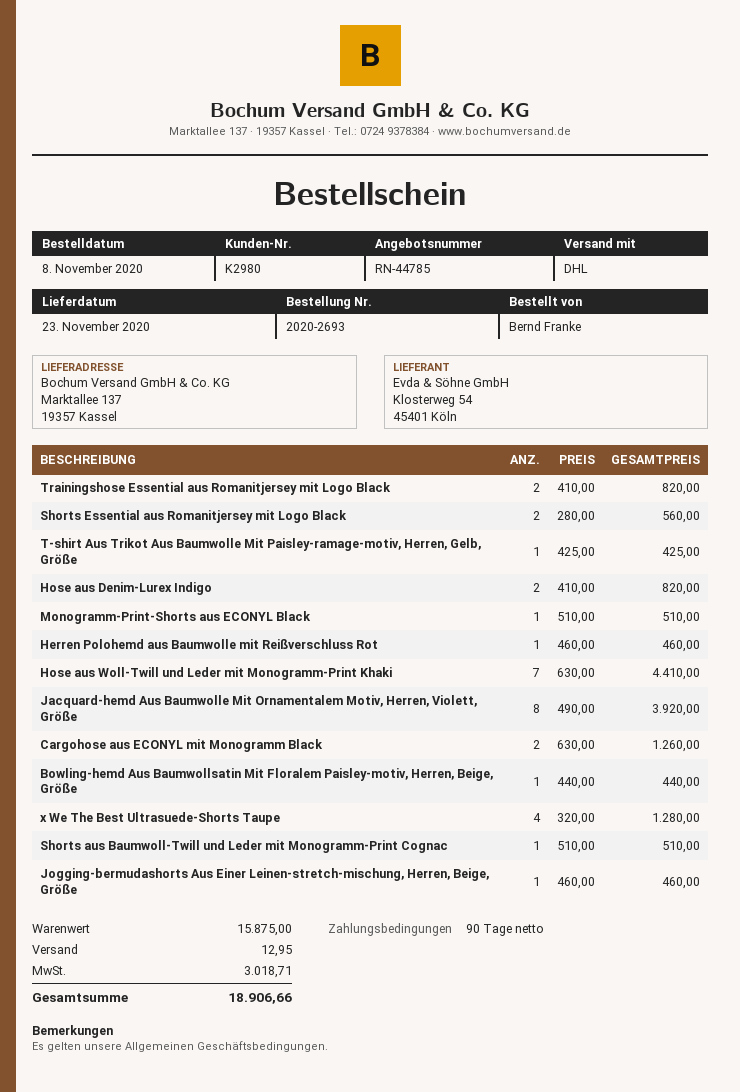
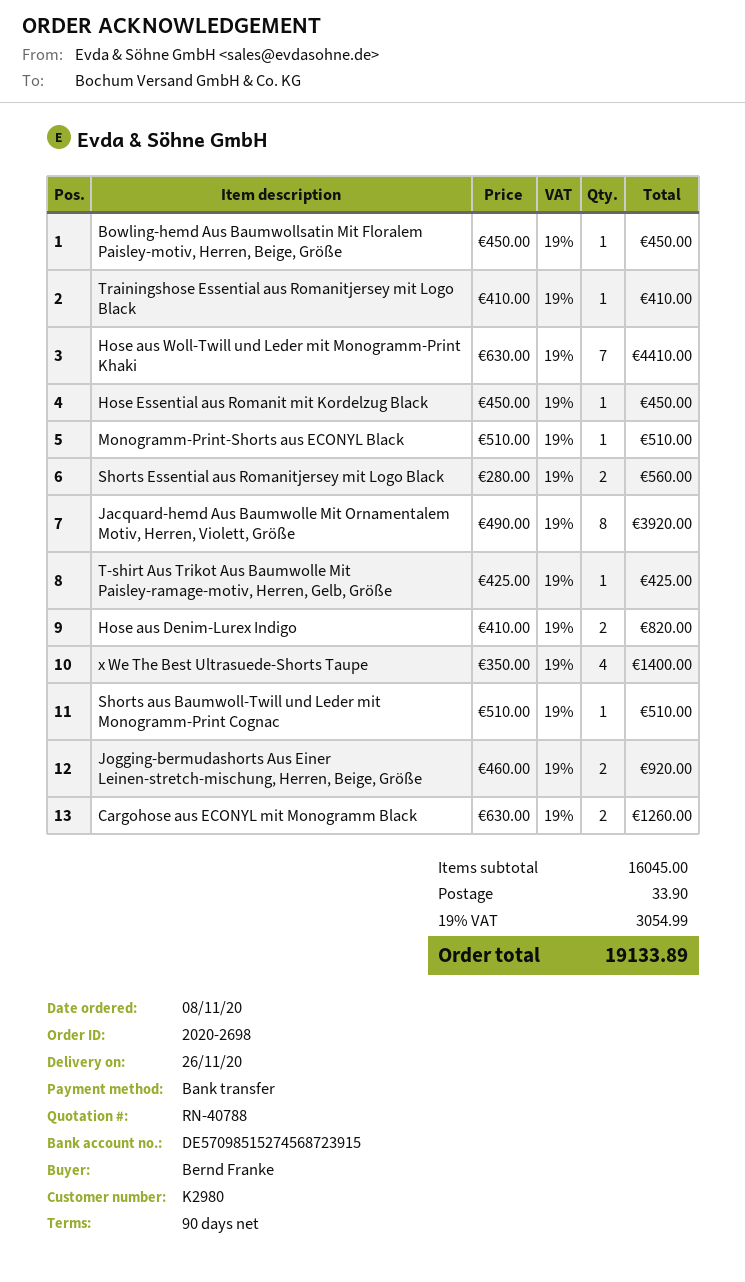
quote number: RN-44785 -> RN-40788
order number: 2020-2693 -> 2020-2698
delivery date: 2020-11-23 -> 2020-11-26
Trainingshose Essential aus Romanitjersey mit Logo Black: 2 x 410.00 = 820.00 -> 1 x 410.00 = 410.00
Herren Polohemd aus Baumwolle mit Reißverschluss Rot: 1 x 460.00 = 460.00 -> none
Bowling-hemd Aus Baumwollsatin Mit Floralem Paisley-motiv, Herren, Beige, Größe: 1 x 440.00 = 440.00 -> 1 x 450.00 = 450.00
x We The Best Ultrasuede-Shorts Taupe: 4 x 320.00 = 1280.00 -> 4 x 350.00 = 1400.00
Jogging-bermudashorts Aus Einer Leinen-stretch-mischung, Herren, Beige, Größe: 1 x 460.00 = 460.00 -> 2 x 460.00 = 920.00
Hose Essential aus Romanit mit Kordelzug Black: none -> 1 x 450.00 = 450.00
subtotal: 15875.00 -> 16045.00
shipping: 12.95 -> 33.90
tax: 3018.71 -> 3054.99
total: 18906.66 -> 19133.89

